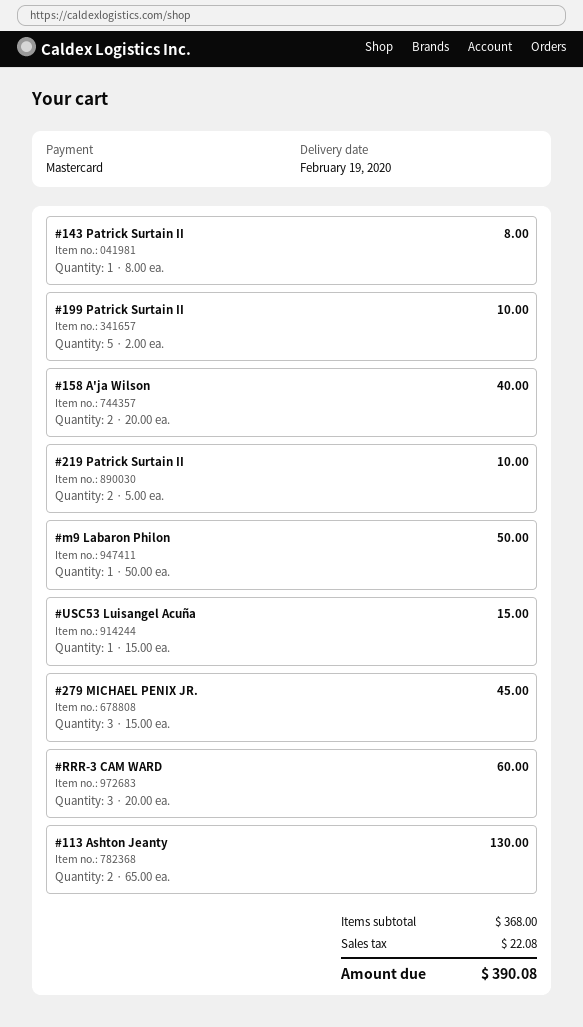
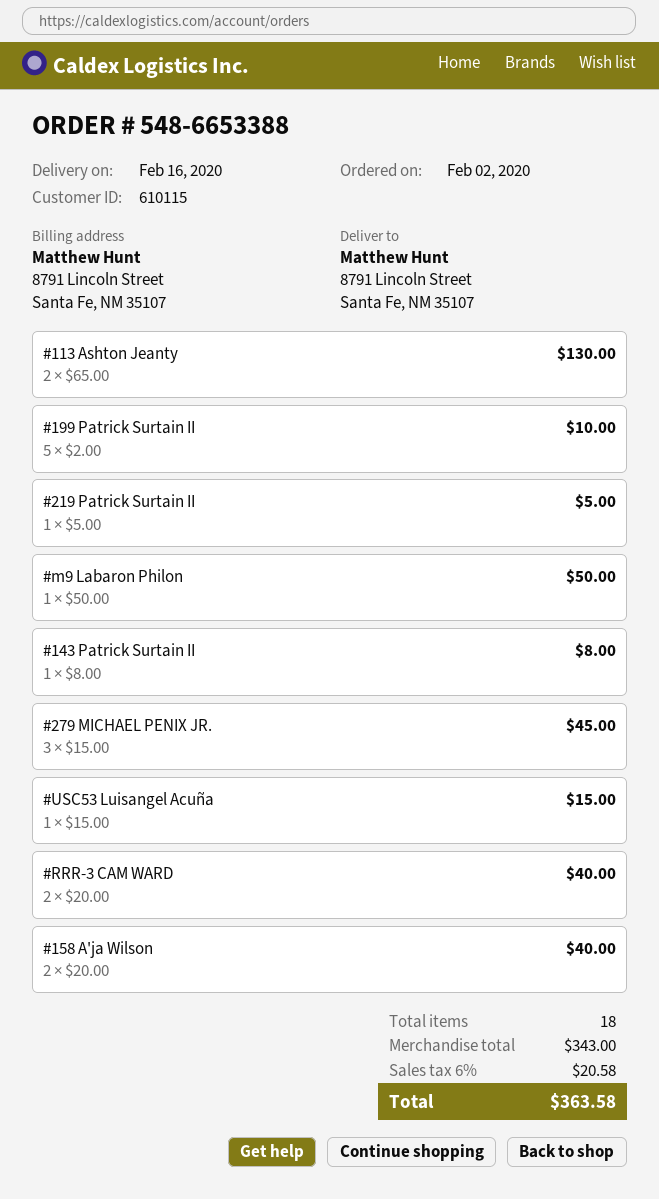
delivery date: 2020-02-19 -> 2020-02-16
#219 Patrick Surtain II: 2 x 5.00 = 10.00 -> 1 x 5.00 = 5.00
#RRR-3 CAM WARD: 3 x 20.00 = 60.00 -> 2 x 20.00 = 40.00
subtotal: 368.00 -> 343.00
tax: 22.08 -> 20.58
total: 390.08 -> 363.58

